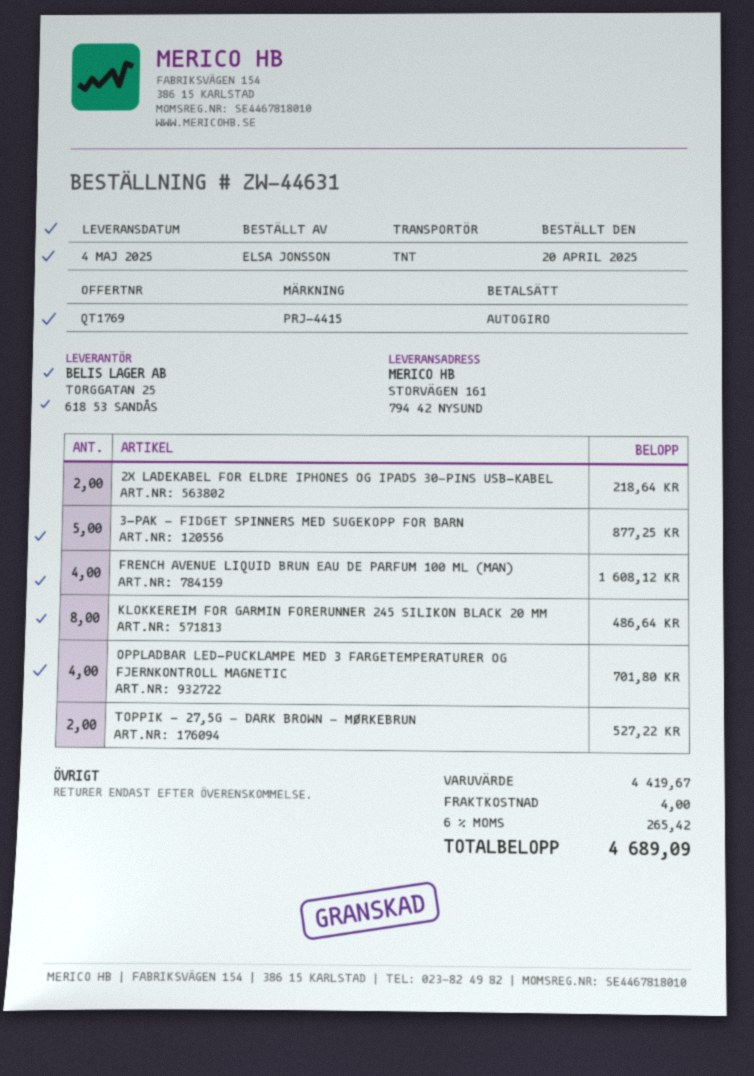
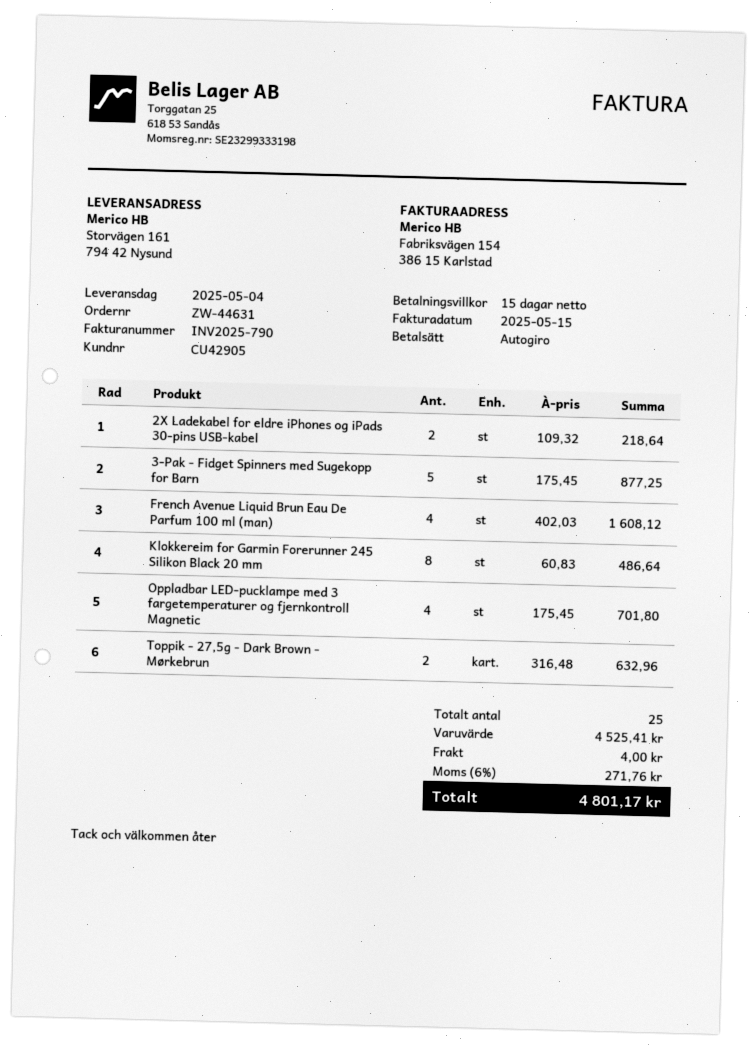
TOPPIK - 27,5G - DARK BROWN - MØRKEBRUN: 2 for 527.22 -> 2 for 632.96
subtotal: 4419.67 -> 4525.41
tax: 6% = 265.42 -> 6% = 271.76
total: 4689.09 -> 4801.17

